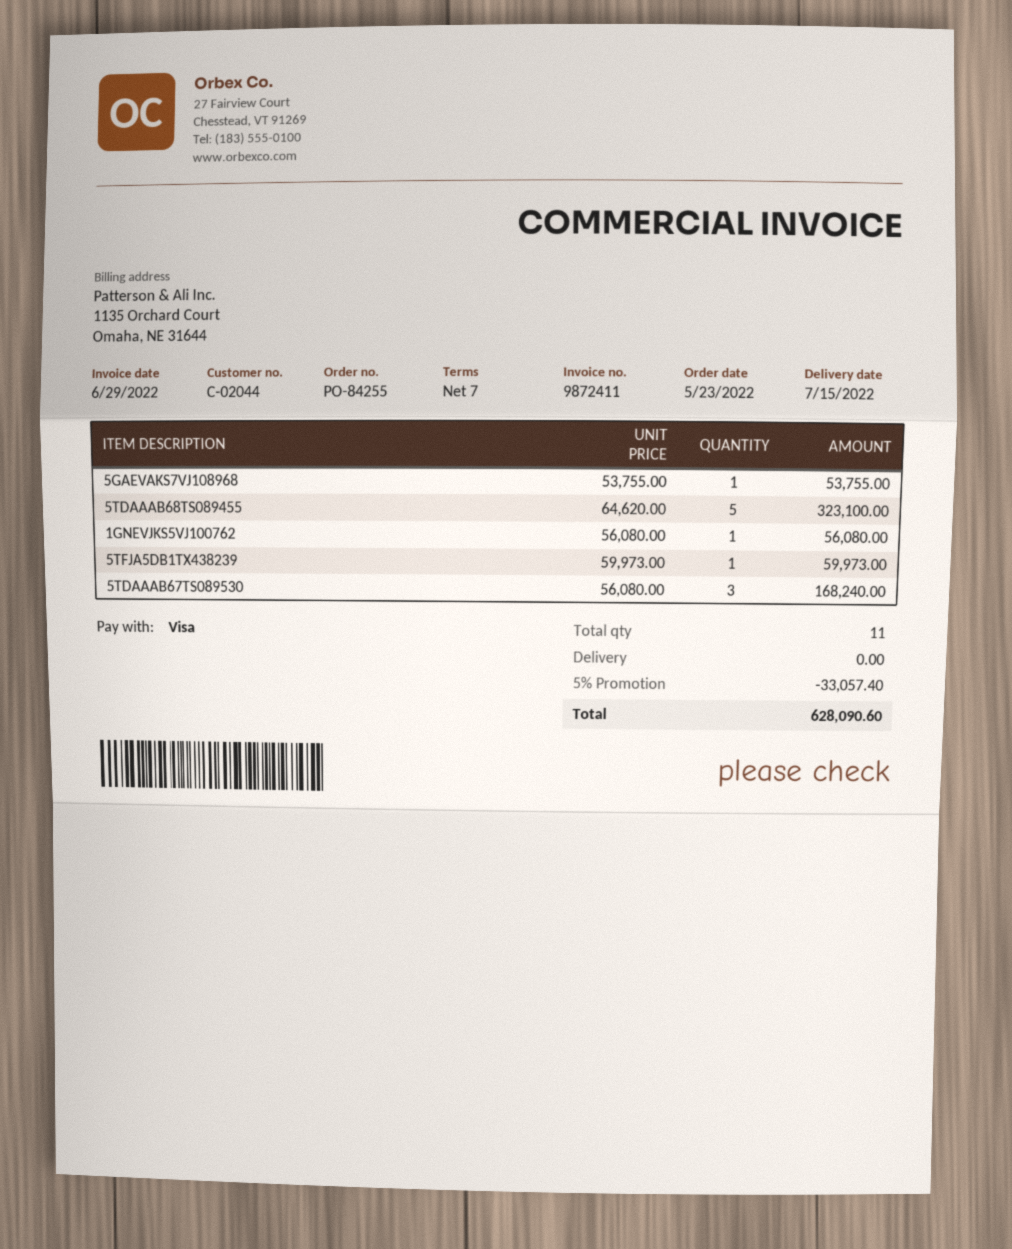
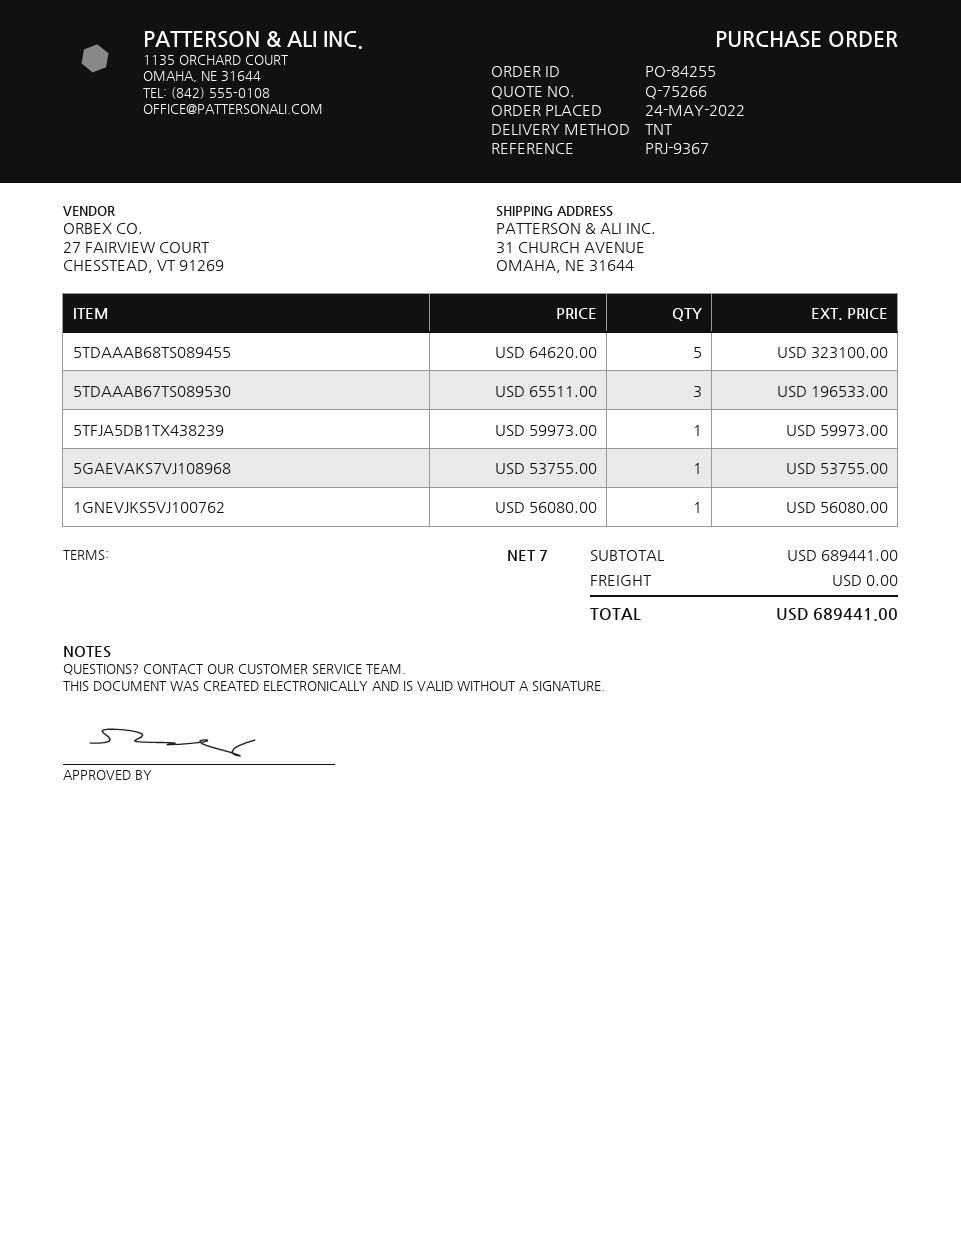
order date: 2022-05-23 -> 2022-05-24
5TDAAAB67TS089530: 3 x 56080.00 = 168240.00 -> 3 x 65511.00 = 196533.00
discount: 5% = 33057.40 -> none
total: 628090.60 -> 689441.00

